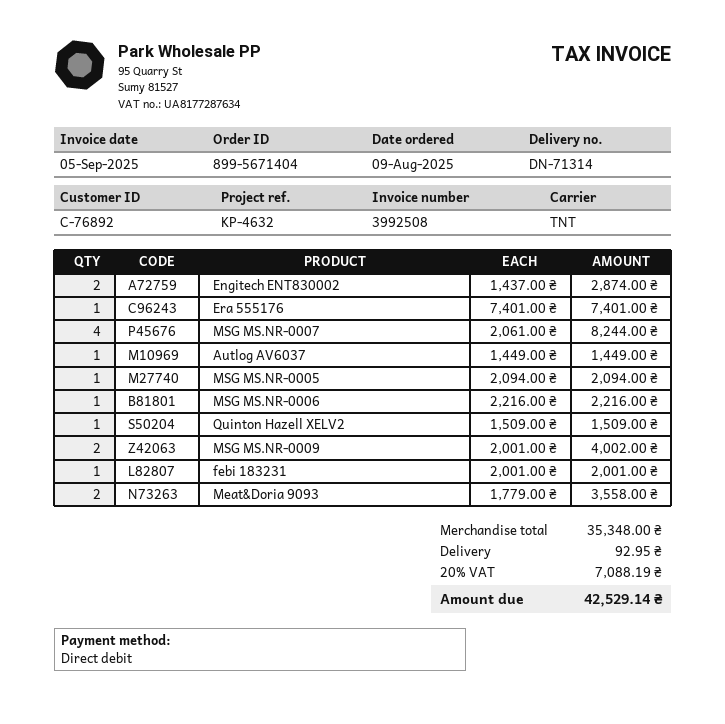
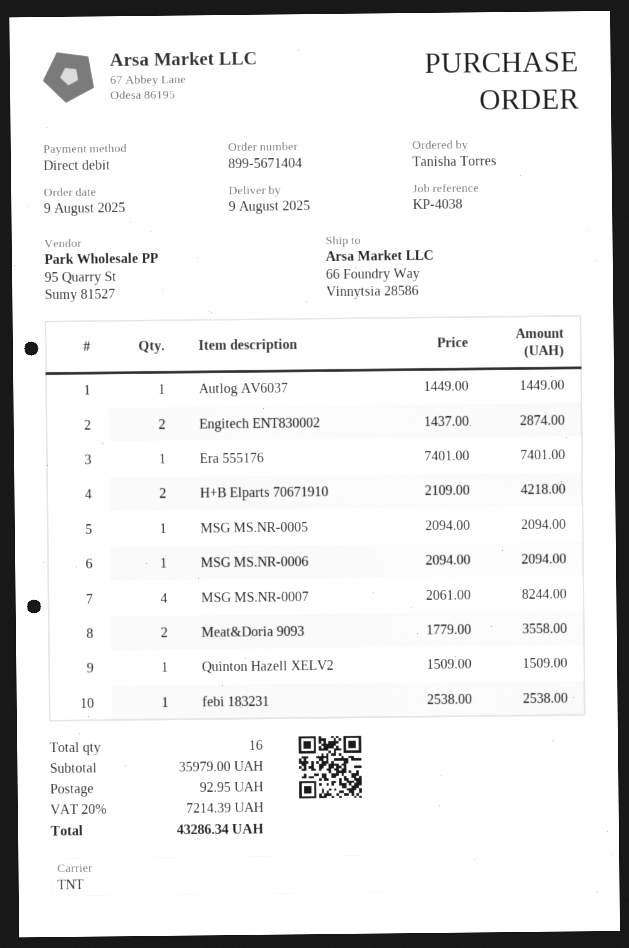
reference: KP-4632 -> KP-4038
MSG MS.NR-0006: 1 x 2216.00 = 2216.00 -> 1 x 2094.00 = 2094.00
MSG MS.NR-0009: 2 x 2001.00 = 4002.00 -> none
febi 183231: 1 x 2001.00 = 2001.00 -> 1 x 2538.00 = 2538.00
H+B Elparts 70671910: none -> 2 x 2109.00 = 4218.00
subtotal: 35348.00 -> 35979.00
tax: 20% = 7088.19 -> 20% = 7214.39
total: 42529.14 -> 43286.34

